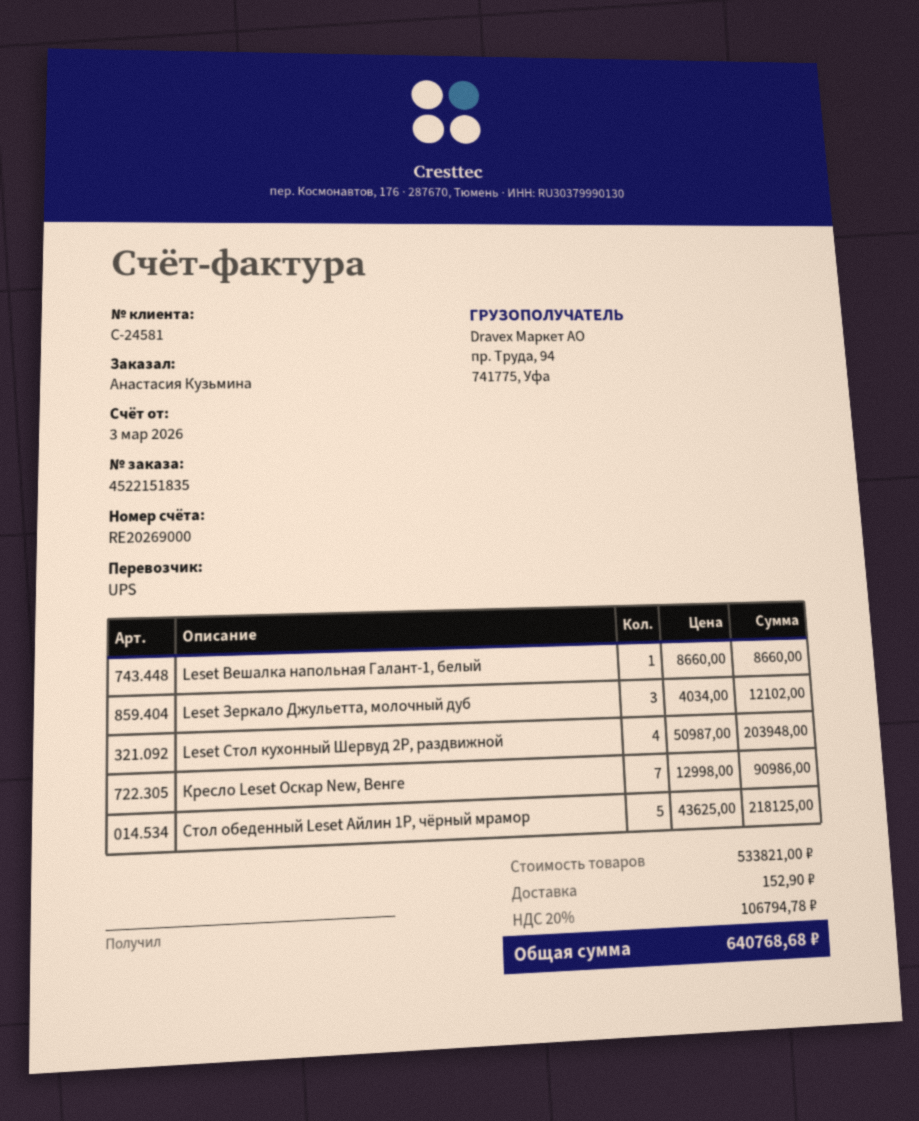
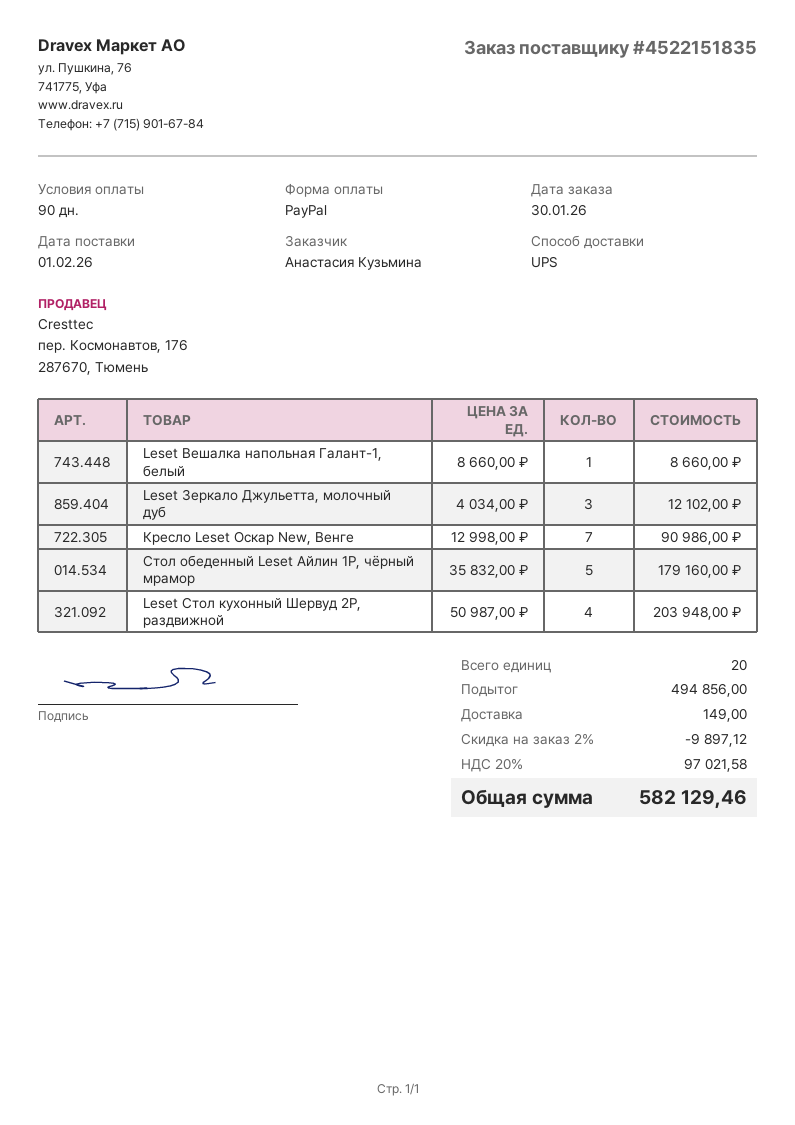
Стол обеденный Leset Айлин 1Р, чёрный мрамор: 5 x 43625.00 = 218125.00 -> 5 x 35832.00 = 179160.00
subtotal: 533821.00 -> 494856.00
discount: none -> 2% = 9897.12
shipping: 152.90 -> 149.00
tax: 20% = 106794.78 -> 20% = 97021.58
total: 640768.68 -> 582129.46

